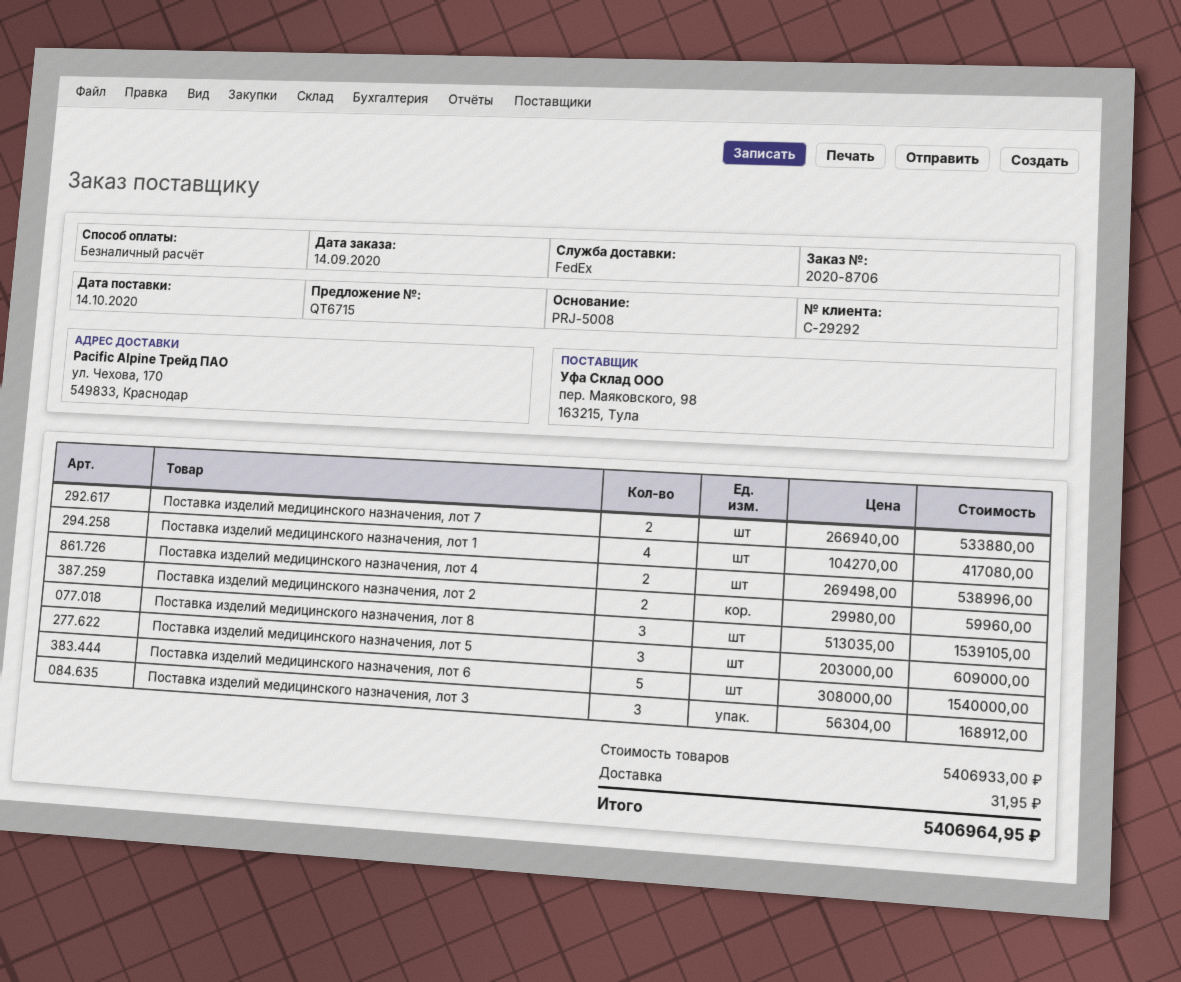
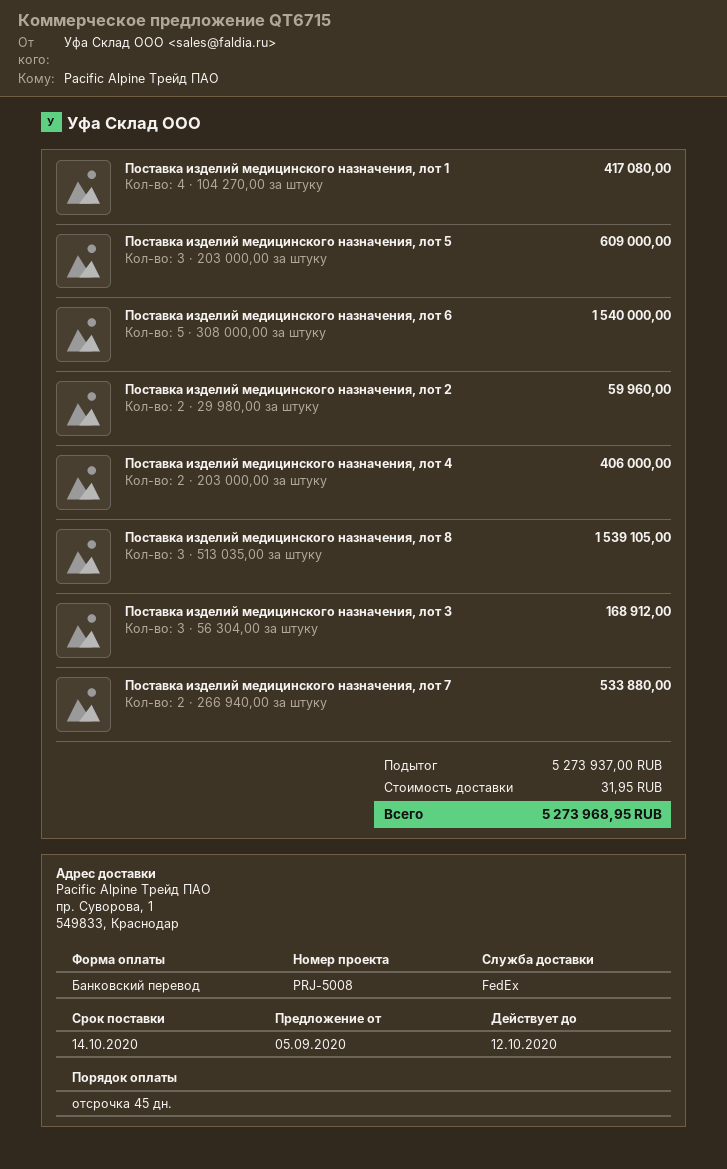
ship to: ул. Чехова, 170, 549833, Краснодар -> пр. Суворова, 1, 549833, Краснодар
Поставка изделий медицинского назначения, лот 4: 2 x 269498.00 = 538996.00 -> 2 x 203000.00 = 406000.00
subtotal: 5406933.00 -> 5273937.00
total: 5406964.95 -> 5273968.95

